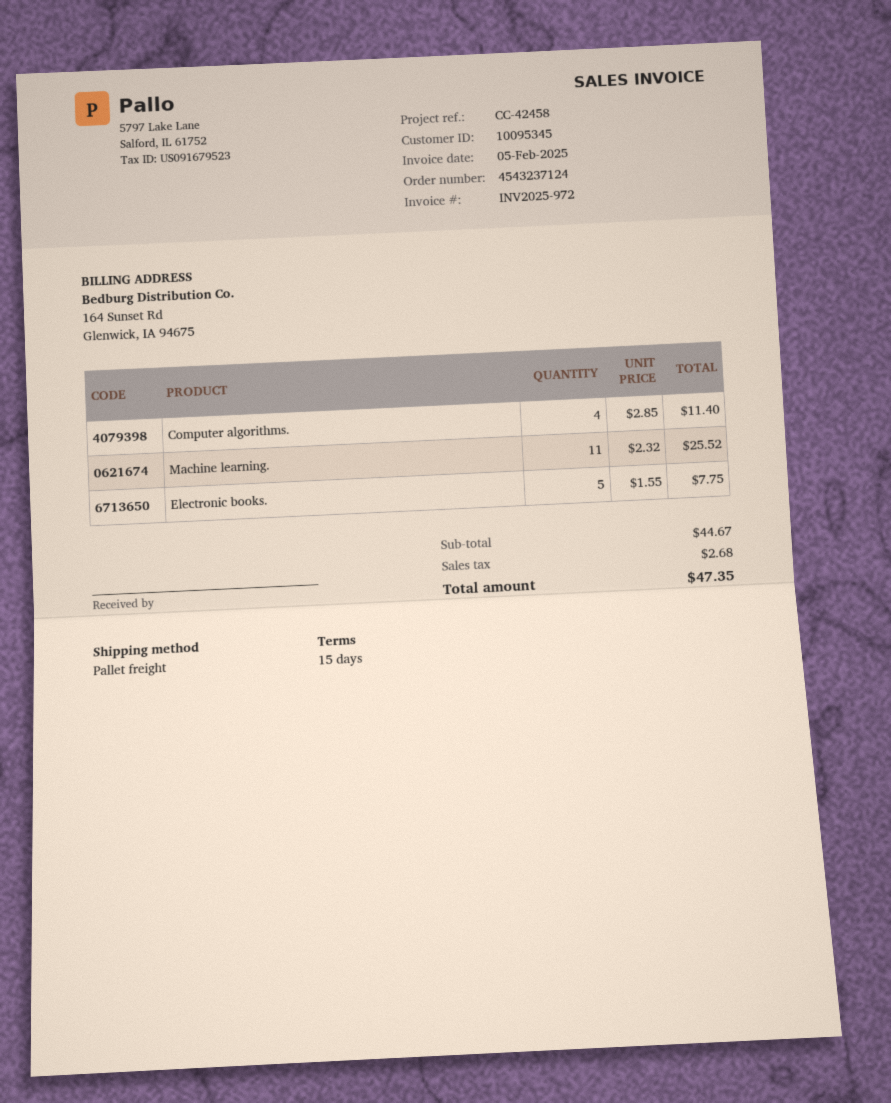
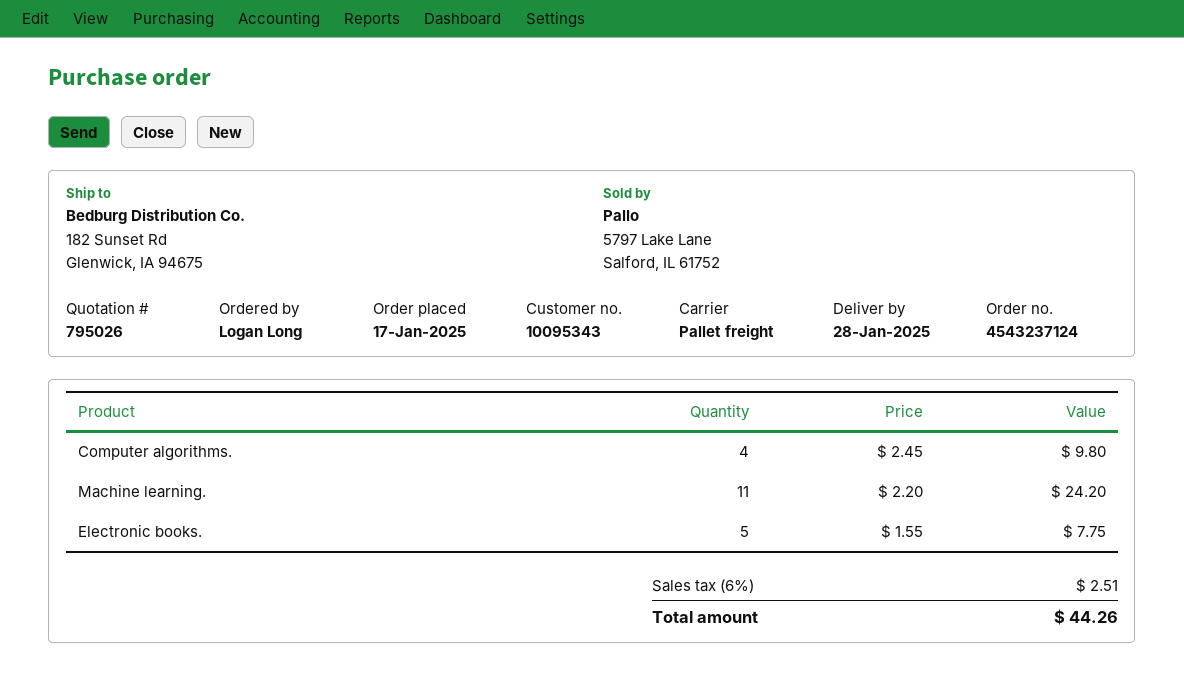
customer number: 10095345 -> 10095343
Computer algorithms.: 4 x 2.85 = 11.40 -> 4 x 2.45 = 9.80
Machine learning.: 11 x 2.32 = 25.52 -> 11 x 2.20 = 24.20
tax: 2.68 -> 2.51
total: 47.35 -> 44.26

